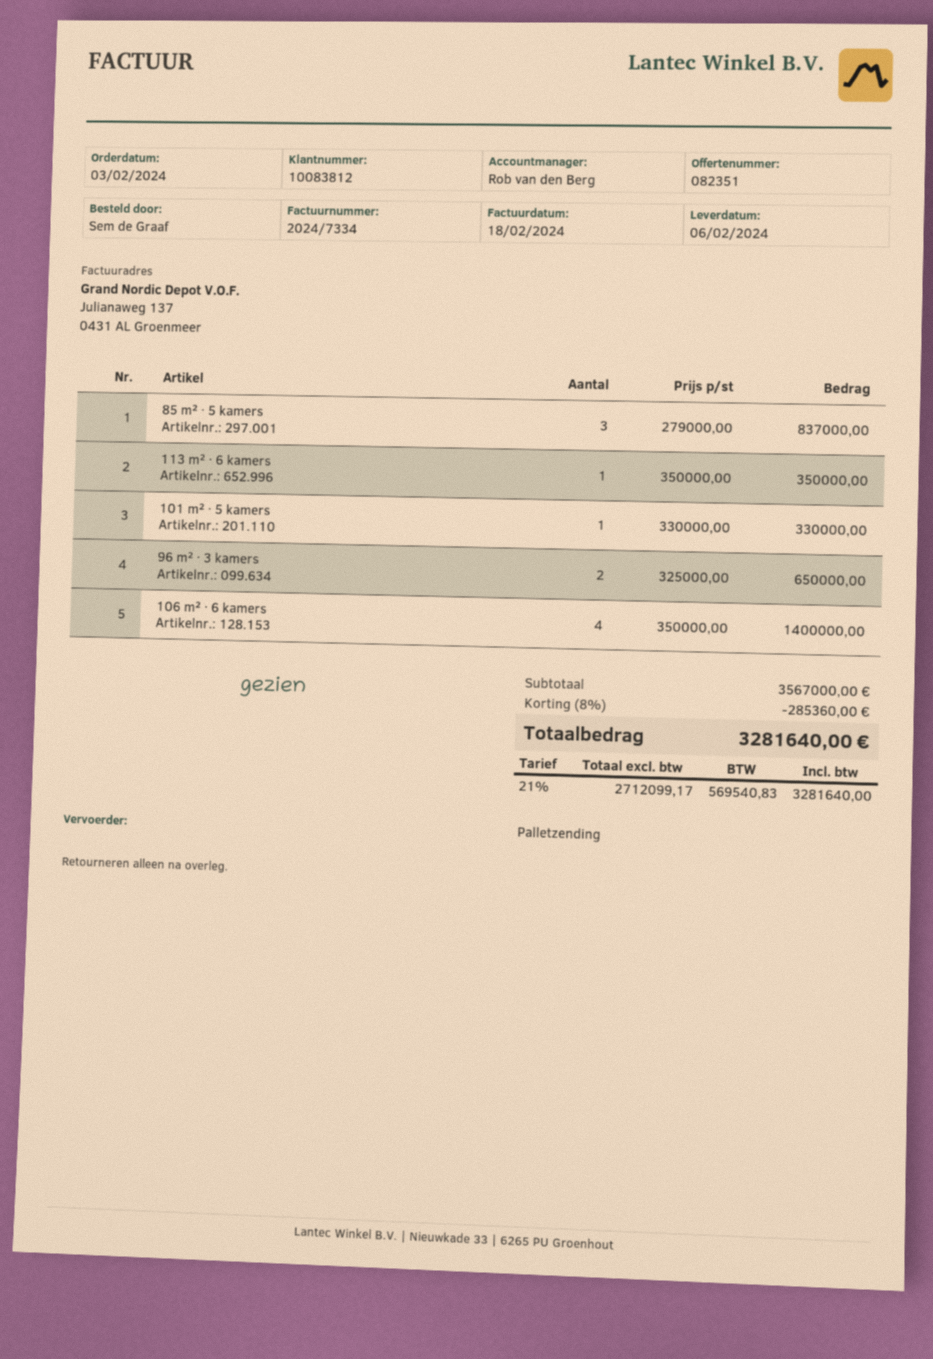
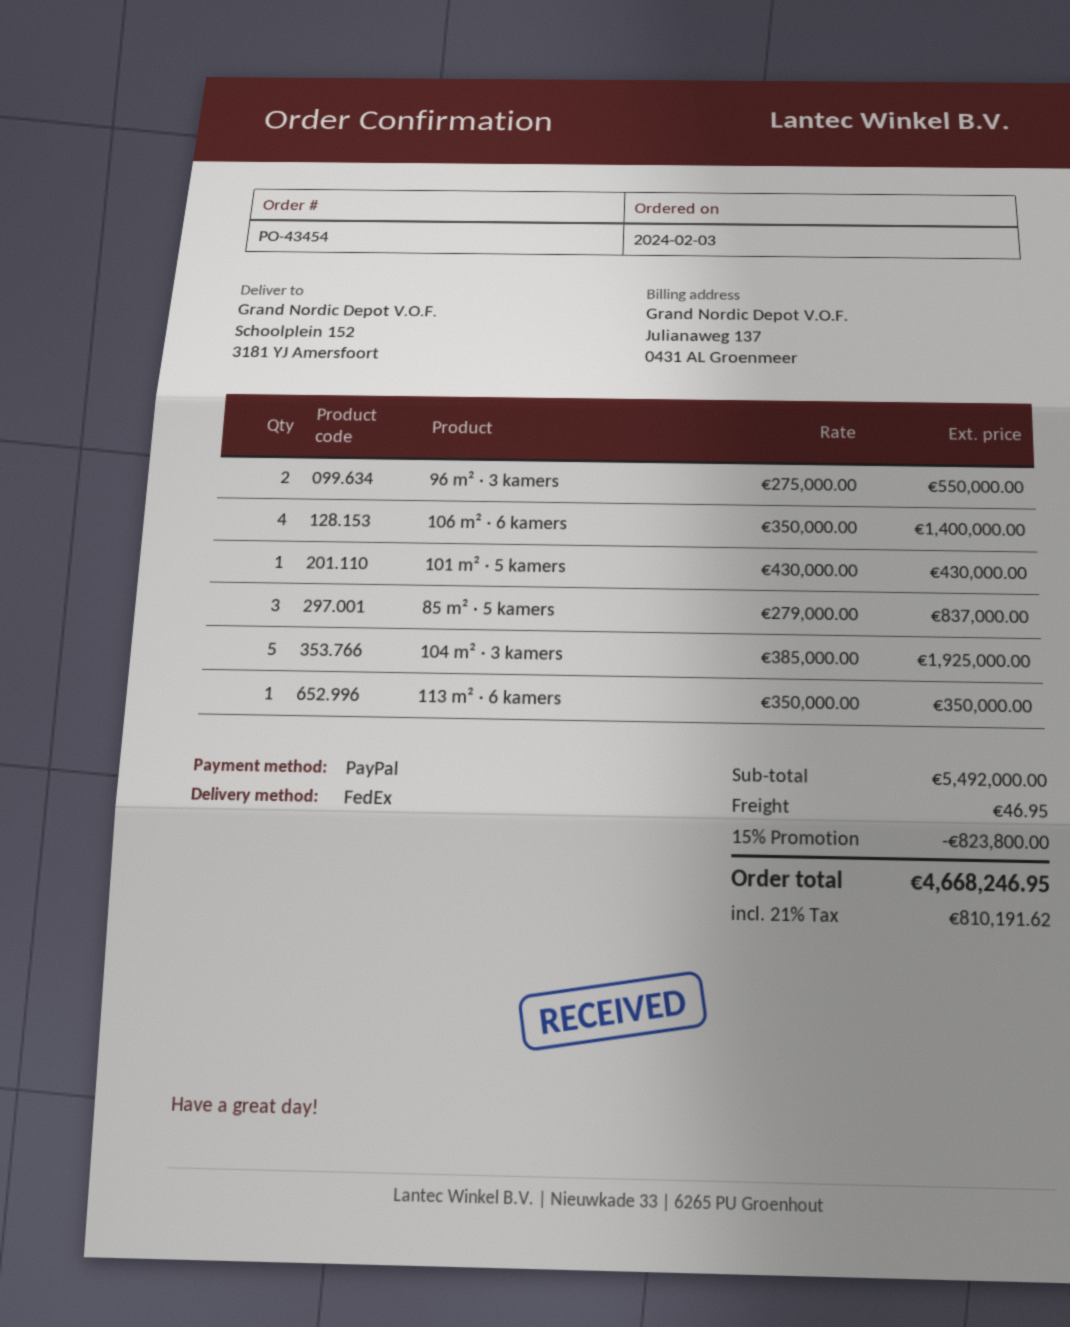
shipping method: pallet freight -> FedEx
101 m² · 5 kamers: 1 x 330000.00 = 330000.00 -> 1 x 430000.00 = 430000.00
96 m² · 3 kamers: 2 x 325000.00 = 650000.00 -> 2 x 275000.00 = 550000.00
104 m² · 3 kamers: none -> 5 x 385000.00 = 1925000.00
subtotal: 3567000.00 -> 5492000.00
discount: 8% = 285360.00 -> 15% = 823800.00
shipping: none -> 46.95
tax: 21% = 569540.83 -> 21% = 810191.62
total: 3281640.00 -> 4668246.95

